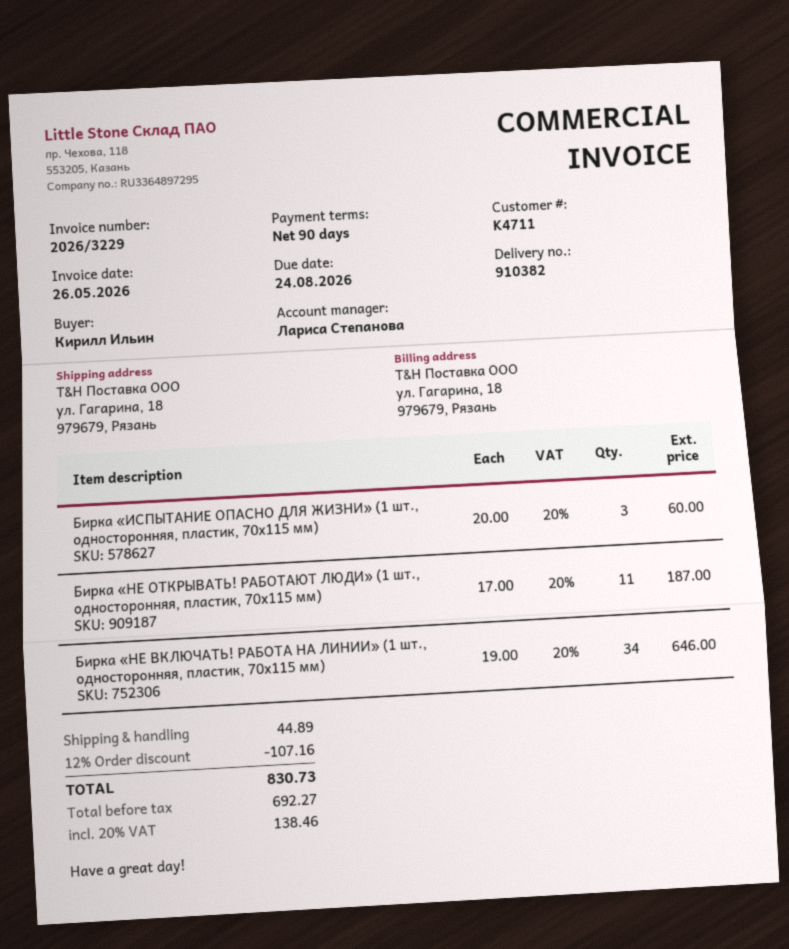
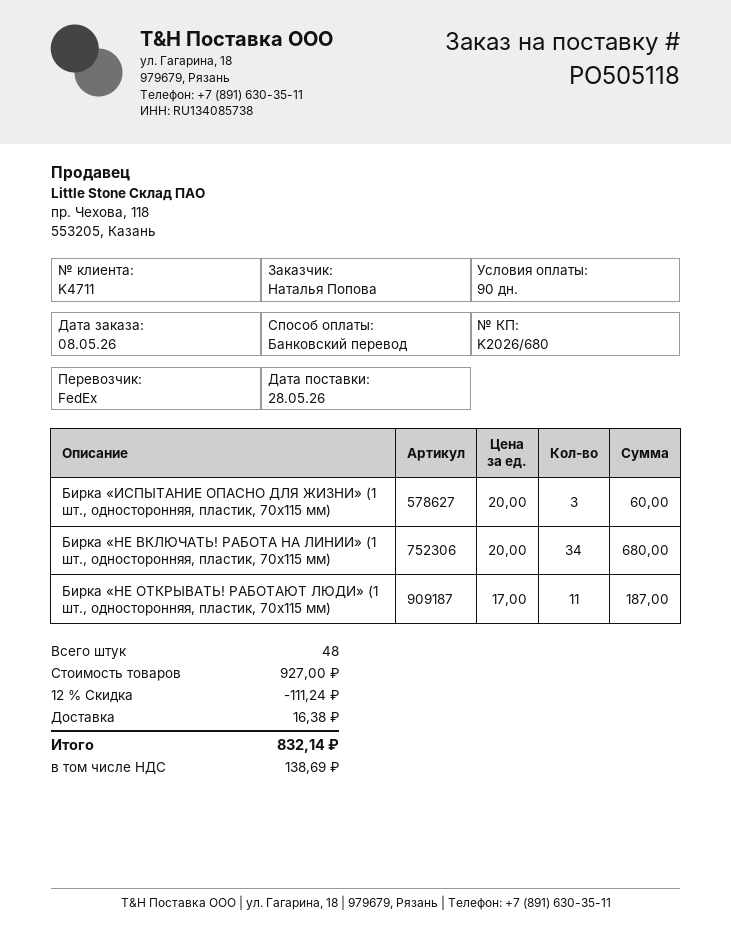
ordered by: Кирилл Ильин -> Наталья Попова
Бирка «НЕ ВКЛЮЧАТЬ! РАБОТА НА ЛИНИИ» (1 шт., односторонняя, пластик, 70х115 мм): 34 x 19.00 = 646.00 -> 34 x 20.00 = 680.00
discount: 12% = 107.16 -> 12% = 111.24
shipping: 44.89 -> 16.38
tax: 138.46 -> 138.69
total: 830.73 -> 832.14

